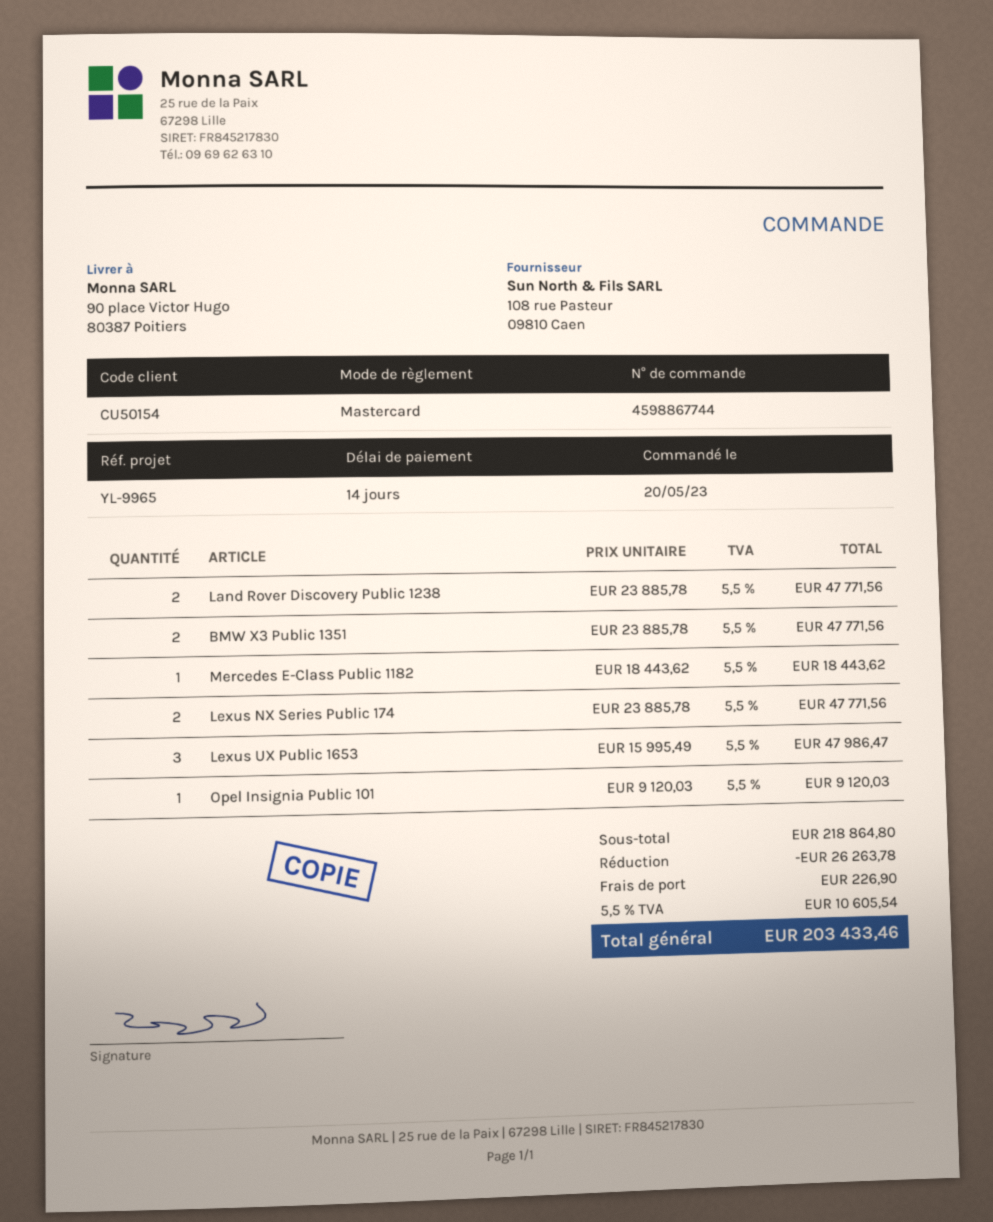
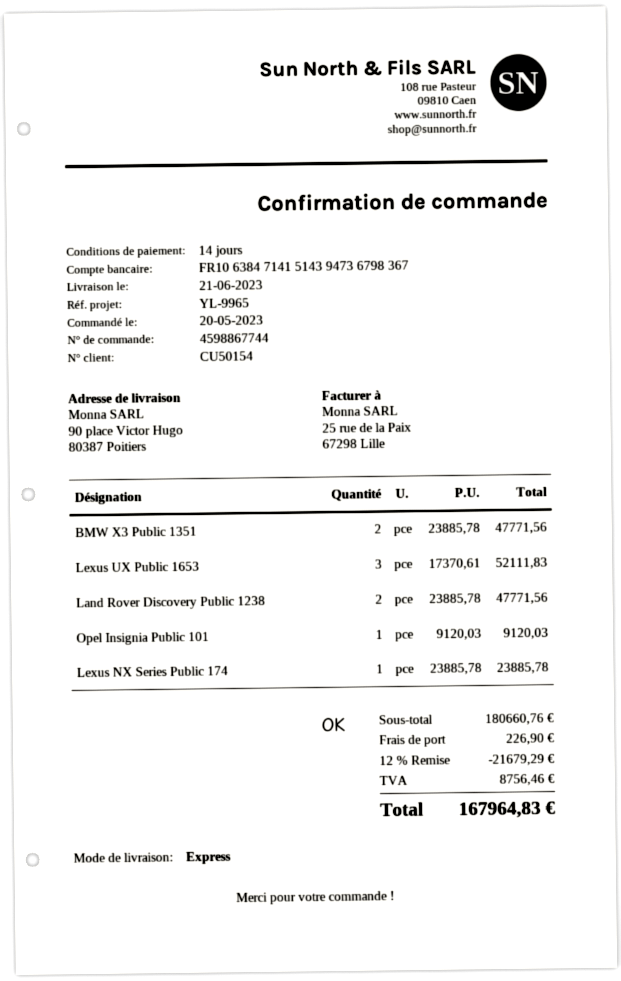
Mercedes E-Class Public 1182: 1 x 18443.62 = 18443.62 -> none
Lexus NX Series Public 174: 2 x 23885.78 = 47771.56 -> 1 x 23885.78 = 23885.78
Lexus UX Public 1653: 3 x 15995.49 = 47986.47 -> 3 x 17370.61 = 52111.83
subtotal: 218864.80 -> 180660.76
discount: 26263.78 -> 21679.29
tax: 10605.54 -> 8756.46
total: 203433.46 -> 167964.83

